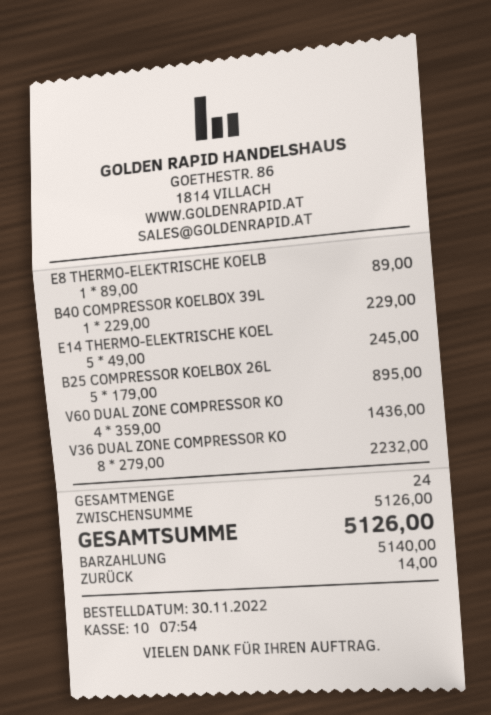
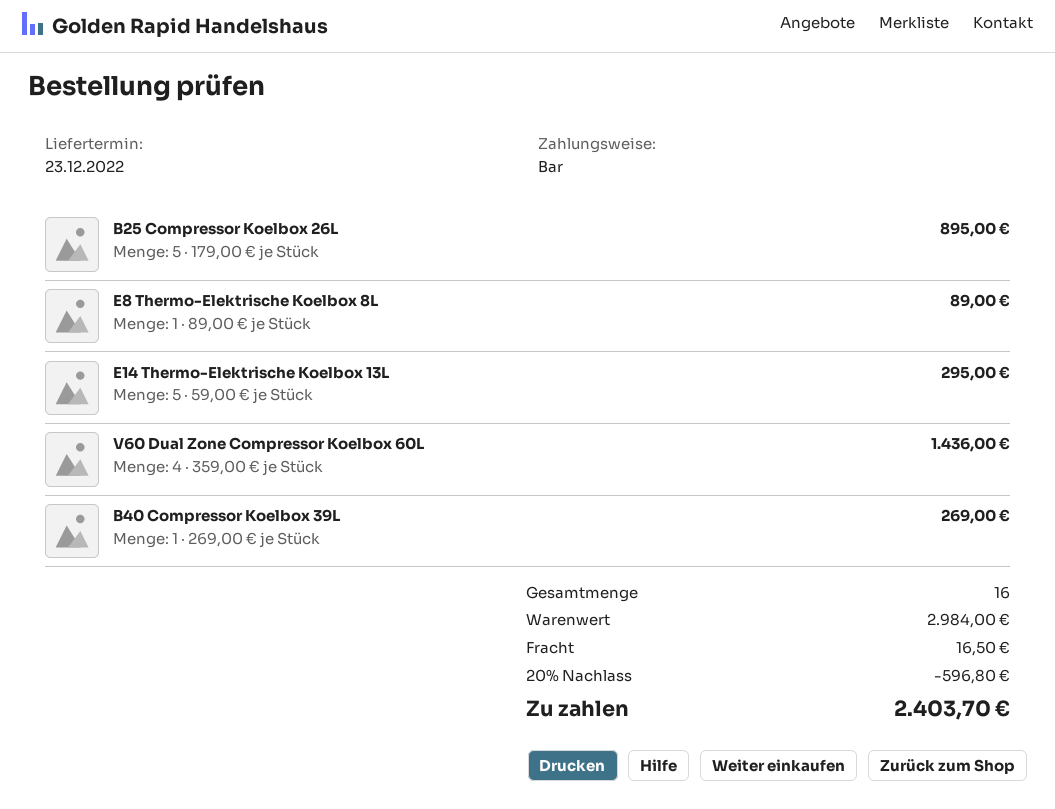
B40 COMPRESSOR KOELBOX 39L: 1 x 229.00 = 229.00 -> 1 x 269.00 = 269.00
E14 THERMO-ELEKTRISCHE KOEL: 5 x 49.00 = 245.00 -> 5 x 59.00 = 295.00
V36 DUAL ZONE COMPRESSOR KO: 8 x 279.00 = 2232.00 -> none
total quantity: 24 -> 16
subtotal: 5126.00 -> 2984.00
discount: none -> 20% = 596.80
shipping: none -> 16.50
total: 5126.00 -> 2403.70

